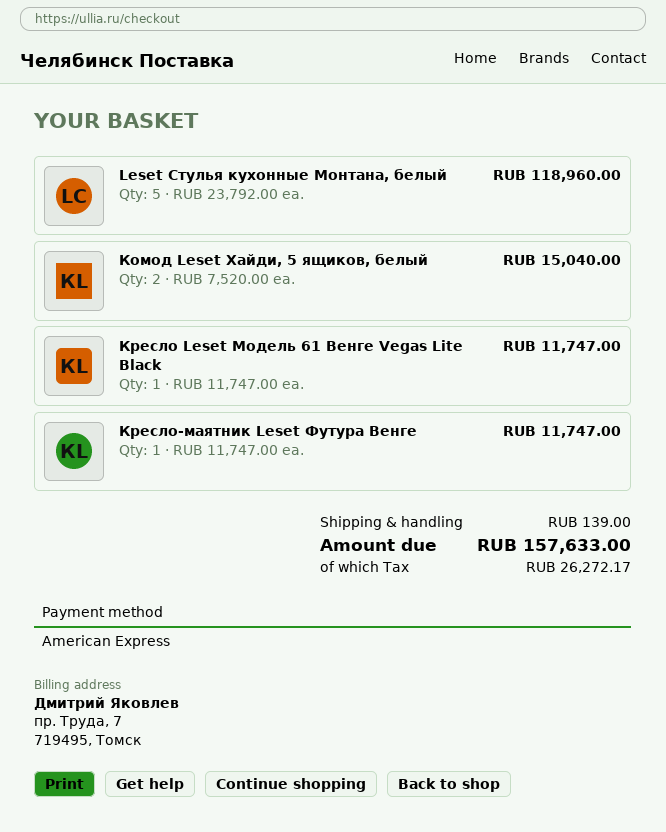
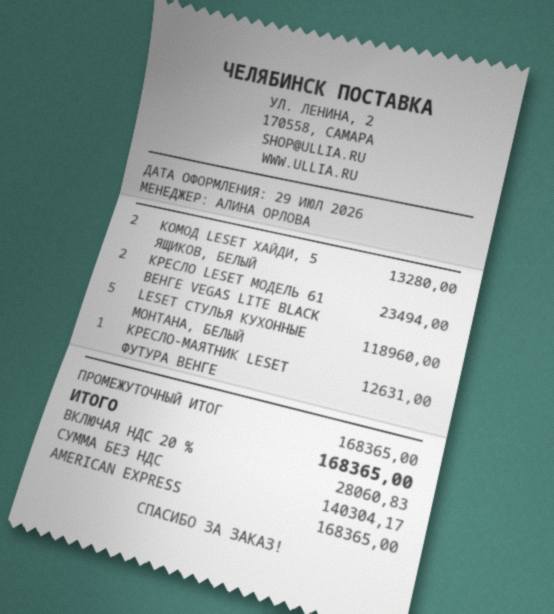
Комод Leset Хайди, 5 ящиков, белый: 2 for 15040.00 -> 2 for 13280.00
Кресло Leset Модель 61 Венге Vegas Lite Black: 1 for 11747.00 -> 2 for 23494.00
Кресло-маятник Leset Футура Венге: 1 for 11747.00 -> 1 for 12631.00
shipping: 139.00 -> none
tax: 26272.17 -> 28060.83
total: 157633.00 -> 168365.00

